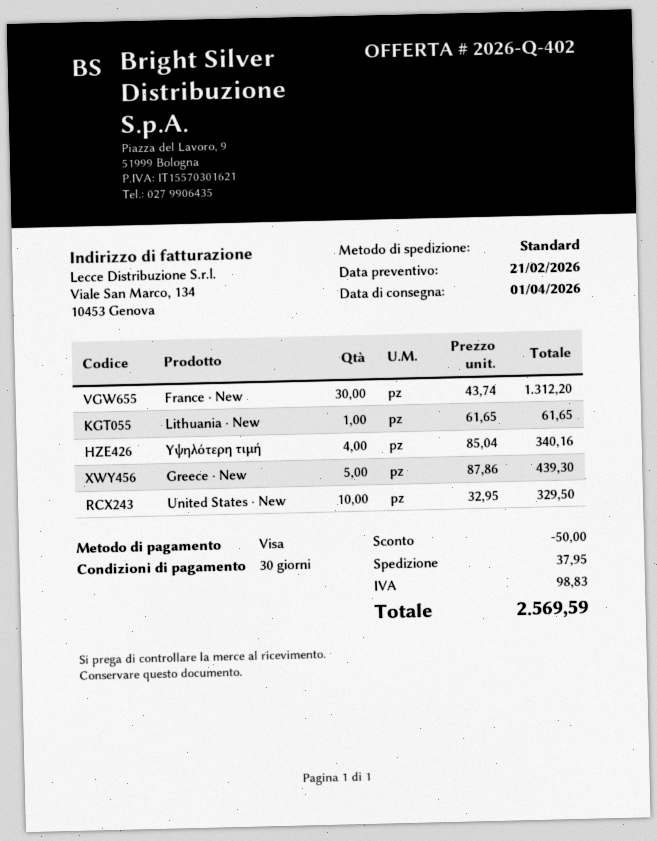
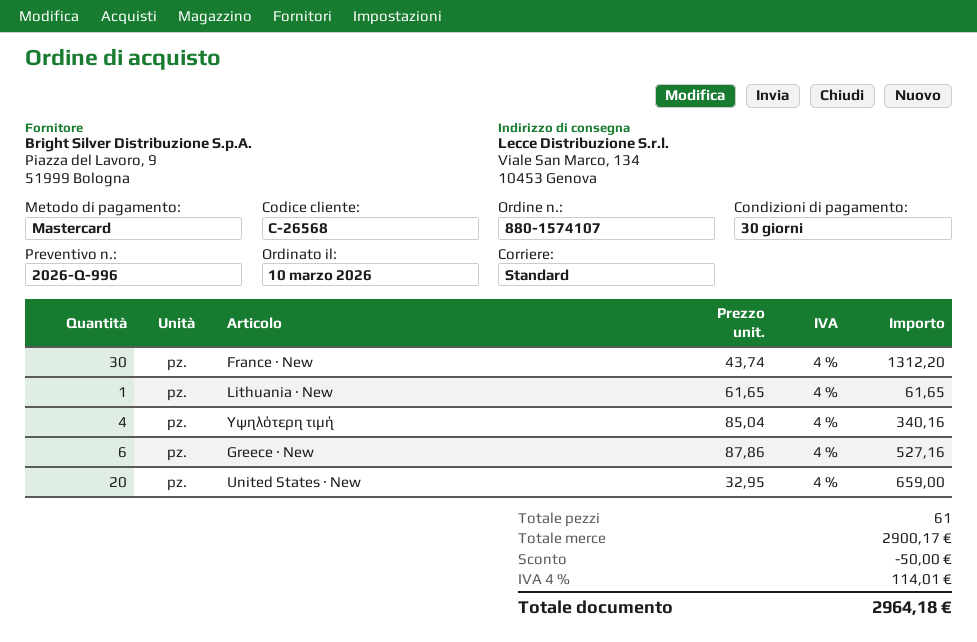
quote number: 2026-Q-402 -> 2026-Q-996
payment method: Visa -> Mastercard
Greece · New: 5 x 87.86 = 439.30 -> 6 x 87.86 = 527.16
United States · New: 10 x 32.95 = 329.50 -> 20 x 32.95 = 659.00
shipping: 37.95 -> none
tax: 98.83 -> 114.01
total: 2569.59 -> 2964.18

